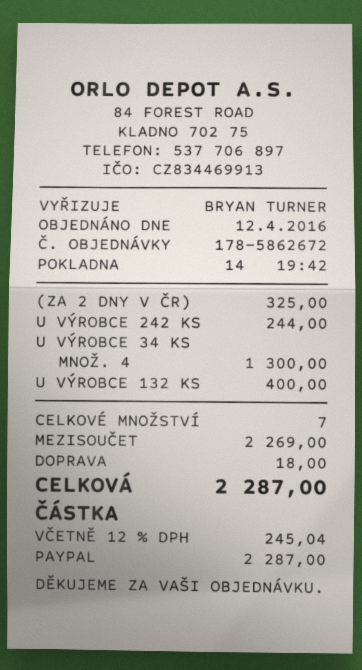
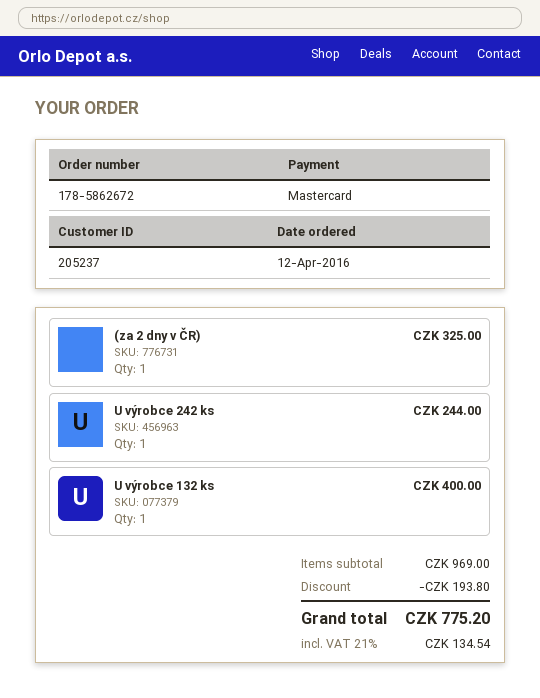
payment method: PayPal -> Mastercard
U VÝROBCE 34 KS: 4 for 1300.00 -> none
subtotal: 2269.00 -> 969.00
discount: none -> 193.80
shipping: 18.00 -> none
tax: 12% = 245.04 -> 21% = 134.54
total: 2287.00 -> 775.20

